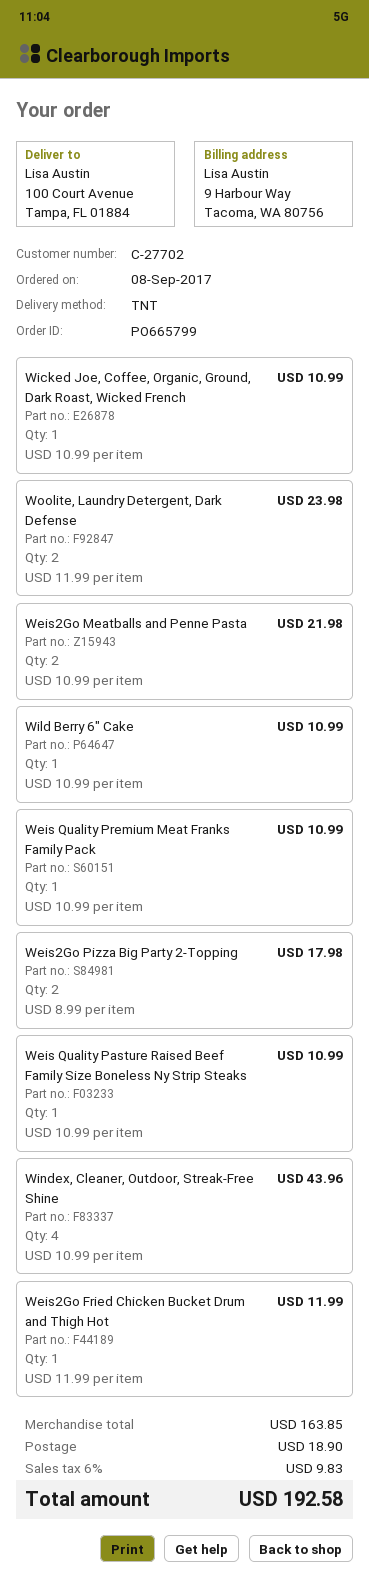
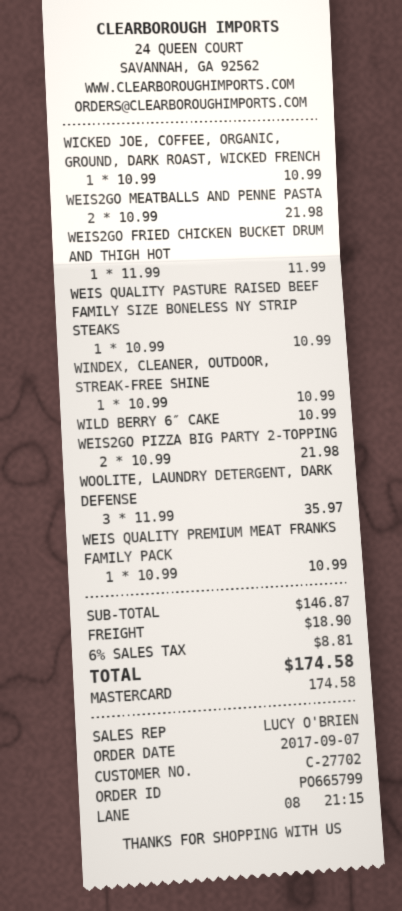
order date: 2017-09-08 -> 2017-09-07
Woolite, Laundry Detergent, Dark Defense: 2 x 11.99 = 23.98 -> 3 x 11.99 = 35.97
Weis2Go Pizza Big Party 2-Topping: 2 x 8.99 = 17.98 -> 2 x 10.99 = 21.98
Windex, Cleaner, Outdoor, Streak-Free Shine: 4 x 10.99 = 43.96 -> 1 x 10.99 = 10.99
subtotal: 163.85 -> 146.87
tax: 6% = 9.83 -> 6% = 8.81
total: 192.58 -> 174.58

